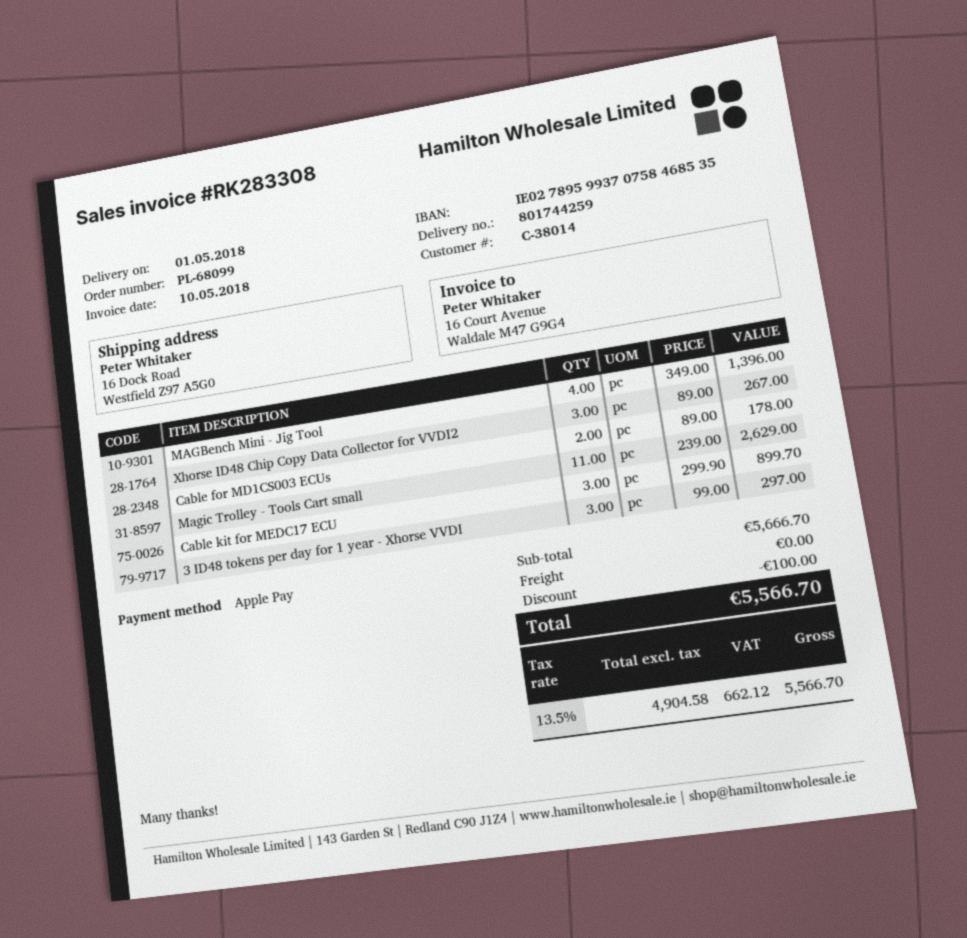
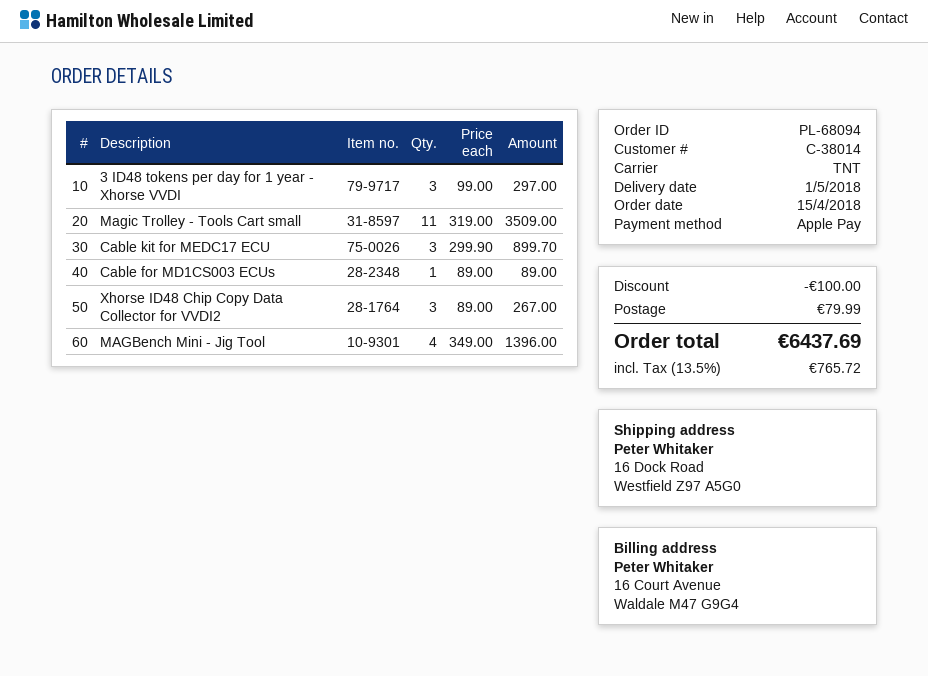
order number: PL-68099 -> PL-68094
Cable for MD1CS003 ECUs: 2 x 89.00 = 178.00 -> 1 x 89.00 = 89.00
Magic Trolley - Tools Cart small: 11 x 239.00 = 2629.00 -> 11 x 319.00 = 3509.00
shipping: 0.00 -> 79.99
tax: 13.5% = 662.12 -> 13.5% = 765.72
total: 5566.70 -> 6437.69

